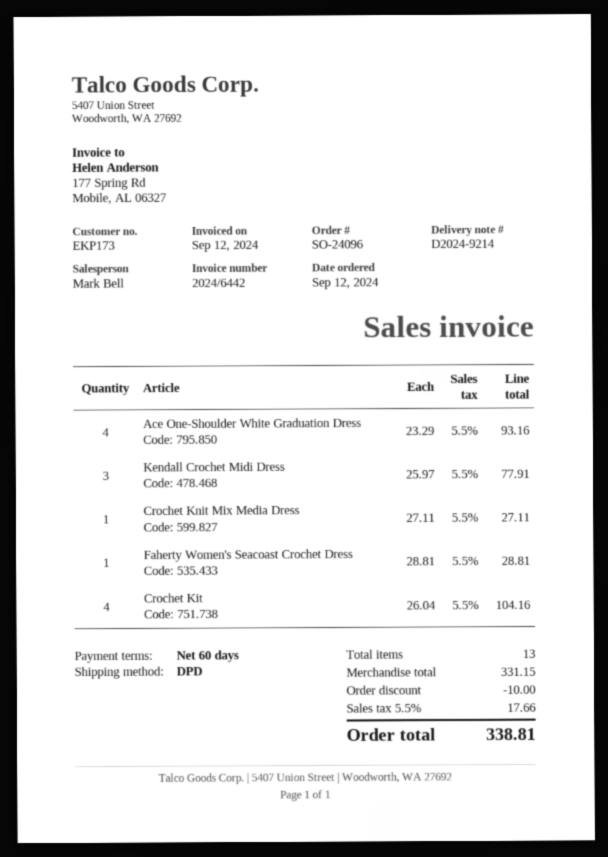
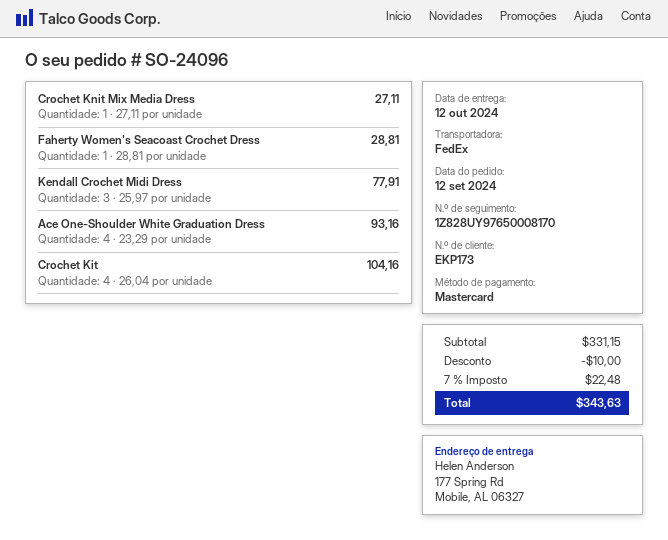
shipping method: DPD -> FedEx
tax: 5.5% = 17.66 -> 7% = 22.48
total: 338.81 -> 343.63

